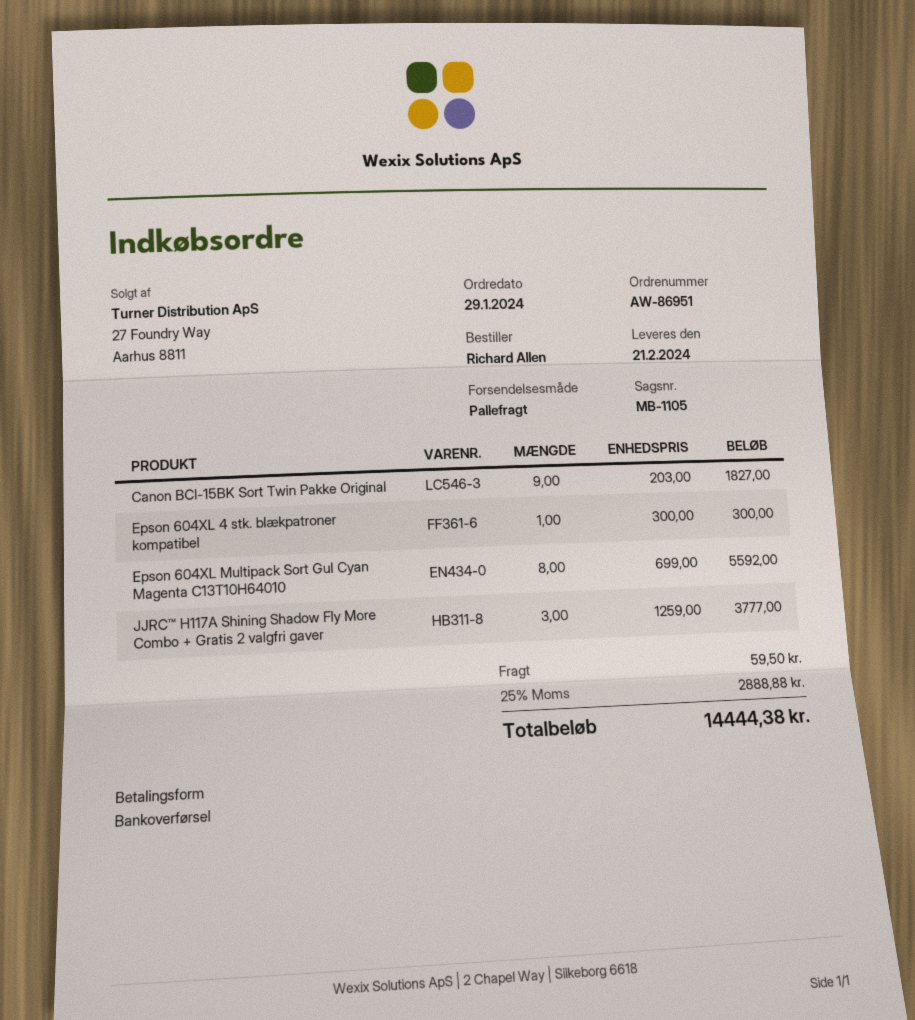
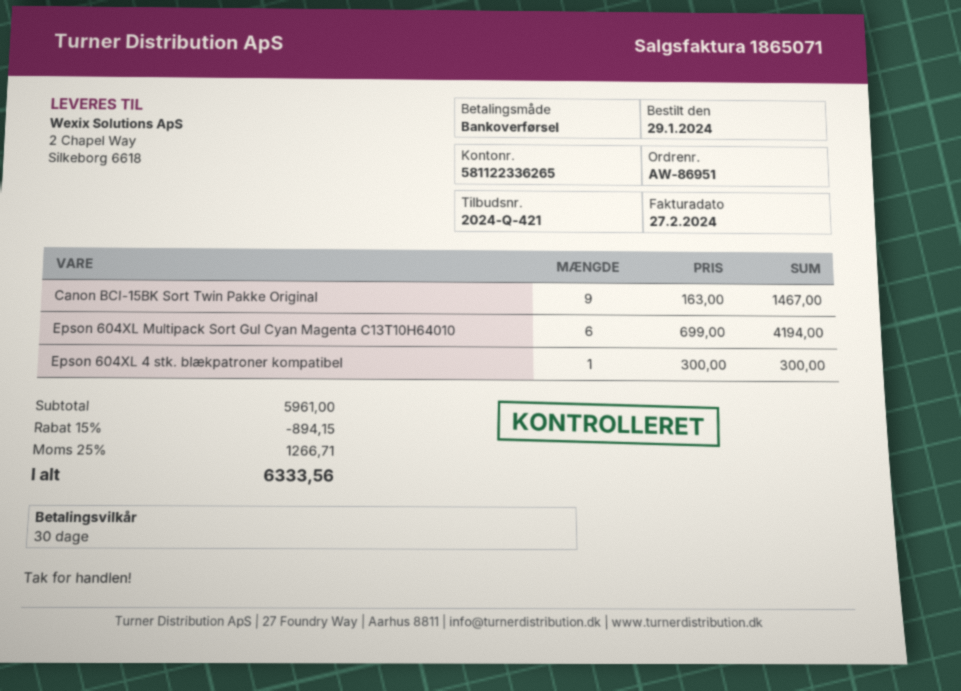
Canon BCI-15BK Sort Twin Pakke Original: 9 x 203.00 = 1827.00 -> 9 x 163.00 = 1467.00
Epson 604XL Multipack Sort Gul Cyan Magenta C13T10H64010: 8 x 699.00 = 5592.00 -> 6 x 699.00 = 4194.00
JJRC™ H117A Shining Shadow Fly More Combo + Gratis 2 valgfri gaver: 3 x 1259.00 = 3777.00 -> none
discount: none -> 15% = 894.15
shipping: 59.50 -> none
tax: 25% = 2888.88 -> 25% = 1266.71
total: 14444.38 -> 6333.56

